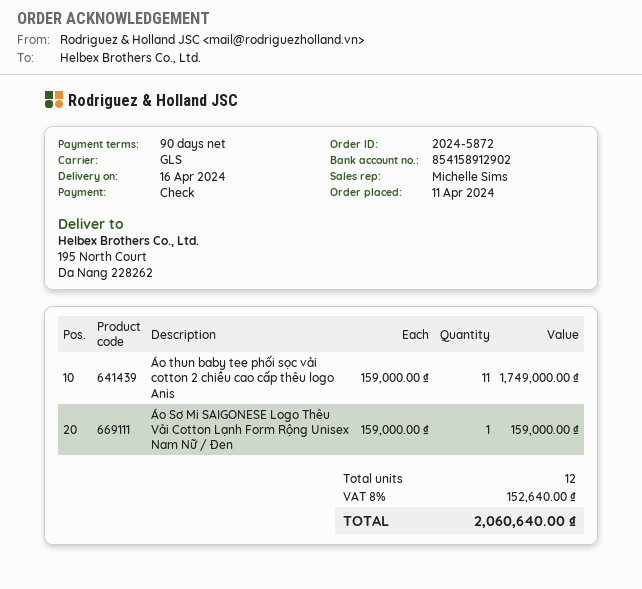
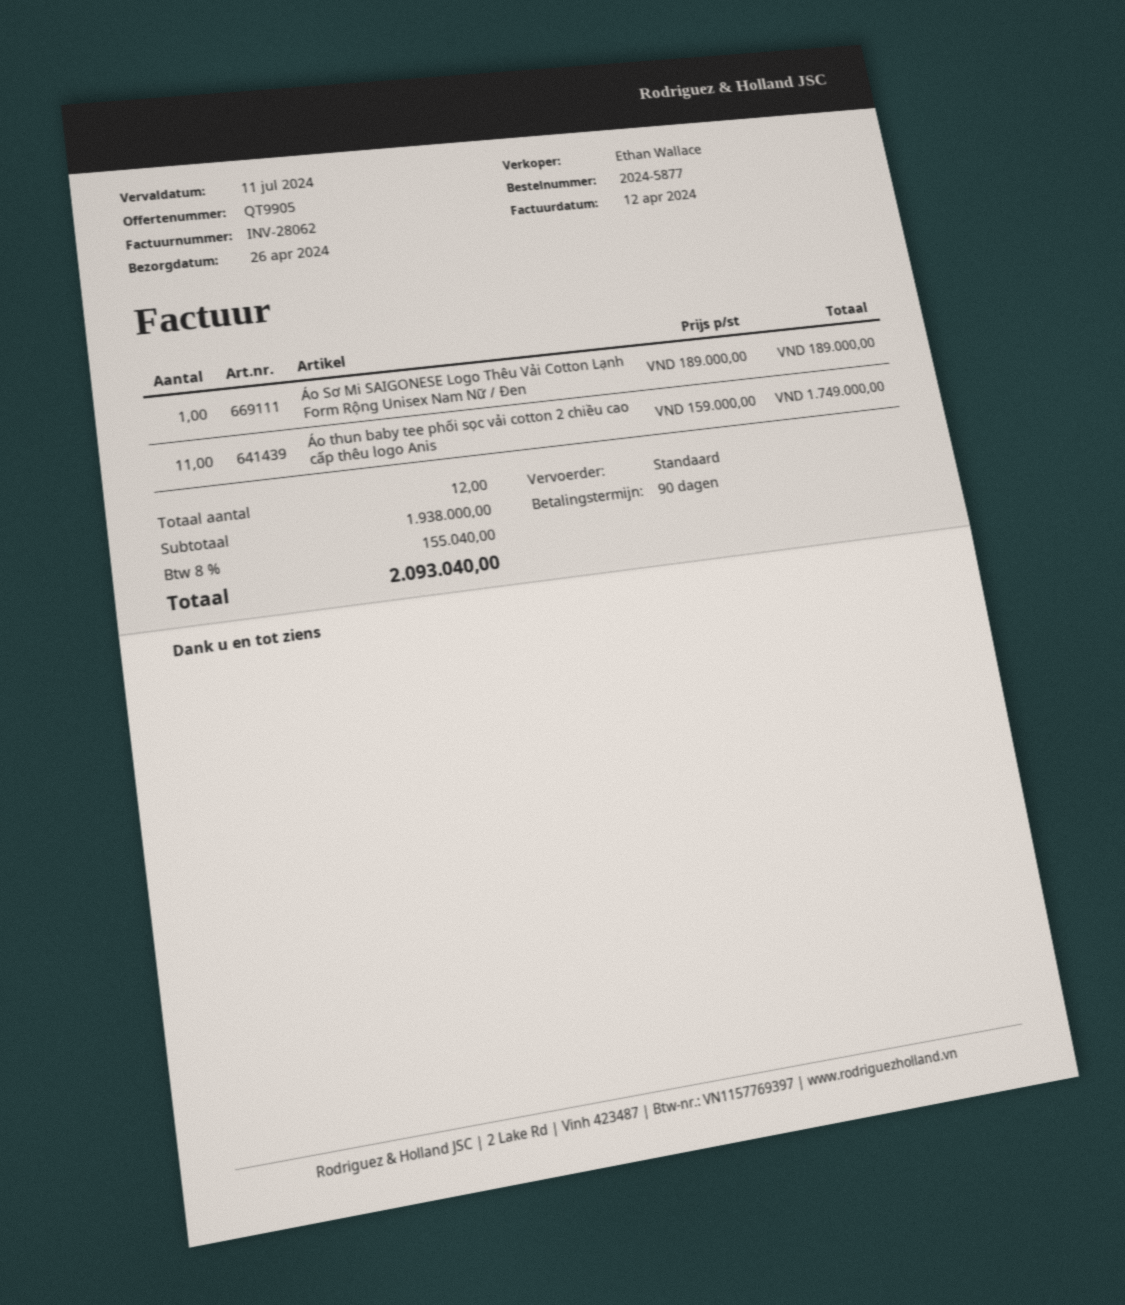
order number: 2024-5872 -> 2024-5877
delivery date: 2024-04-16 -> 2024-04-26
sales rep: Michelle Sims -> Ethan Wallace
shipping method: GLS -> standard
Áo Sơ Mi SAIGONESE Logo Thêu Vải Cotton Lạnh Form Rộng Unisex Nam Nữ / Đen: 1 x 159000.00 = 159000.00 -> 1 x 189000.00 = 189000.00
tax: 8% = 152640.00 -> 8% = 155040.00
total: 2060640.00 -> 2093040.00

